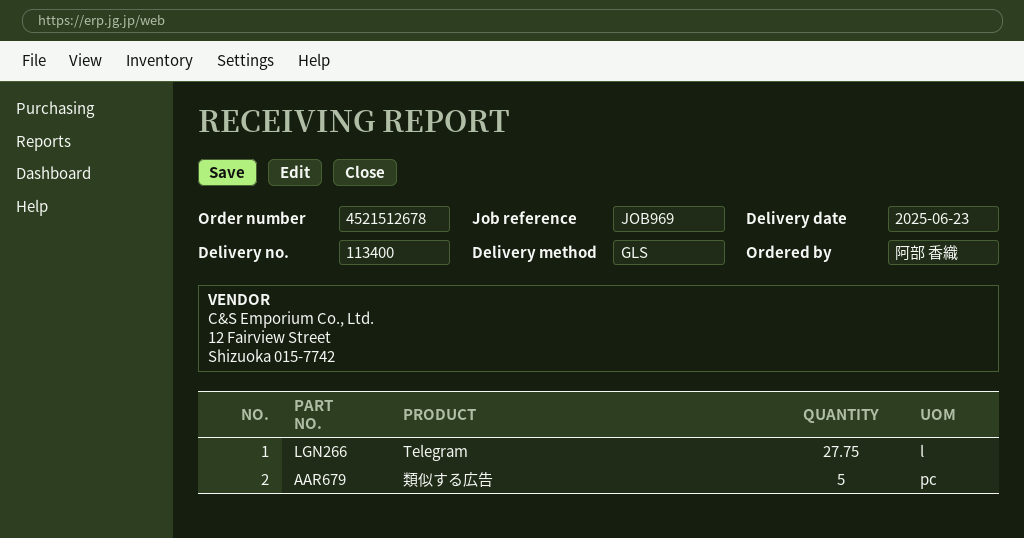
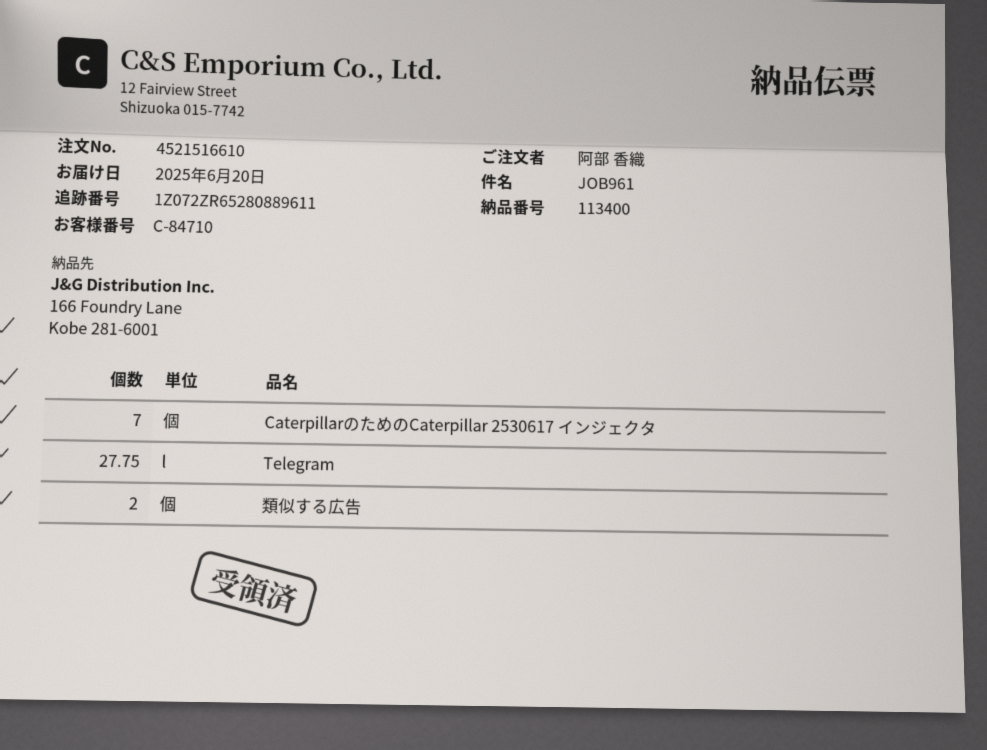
order number: 4521512678 -> 4521516610
delivery date: 2025-06-23 -> 2025-06-20
reference: JOB969 -> JOB961
類似する広告: 5 -> 2
CaterpillarのためのCaterpillar 2530617 インジェクタ: none -> 7

